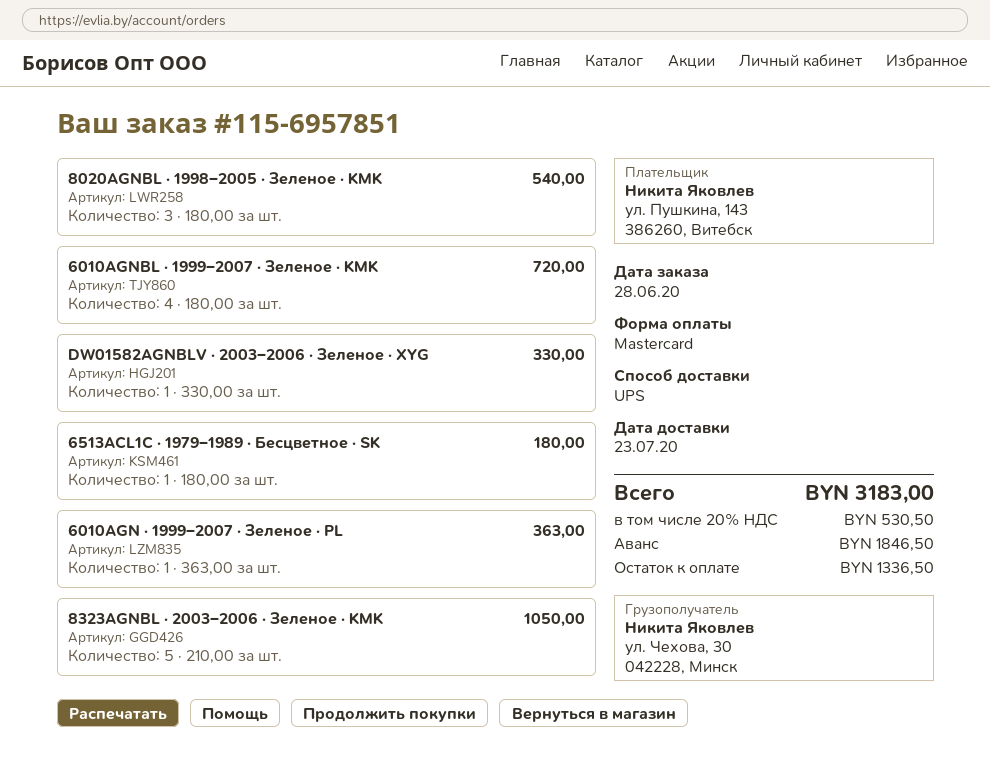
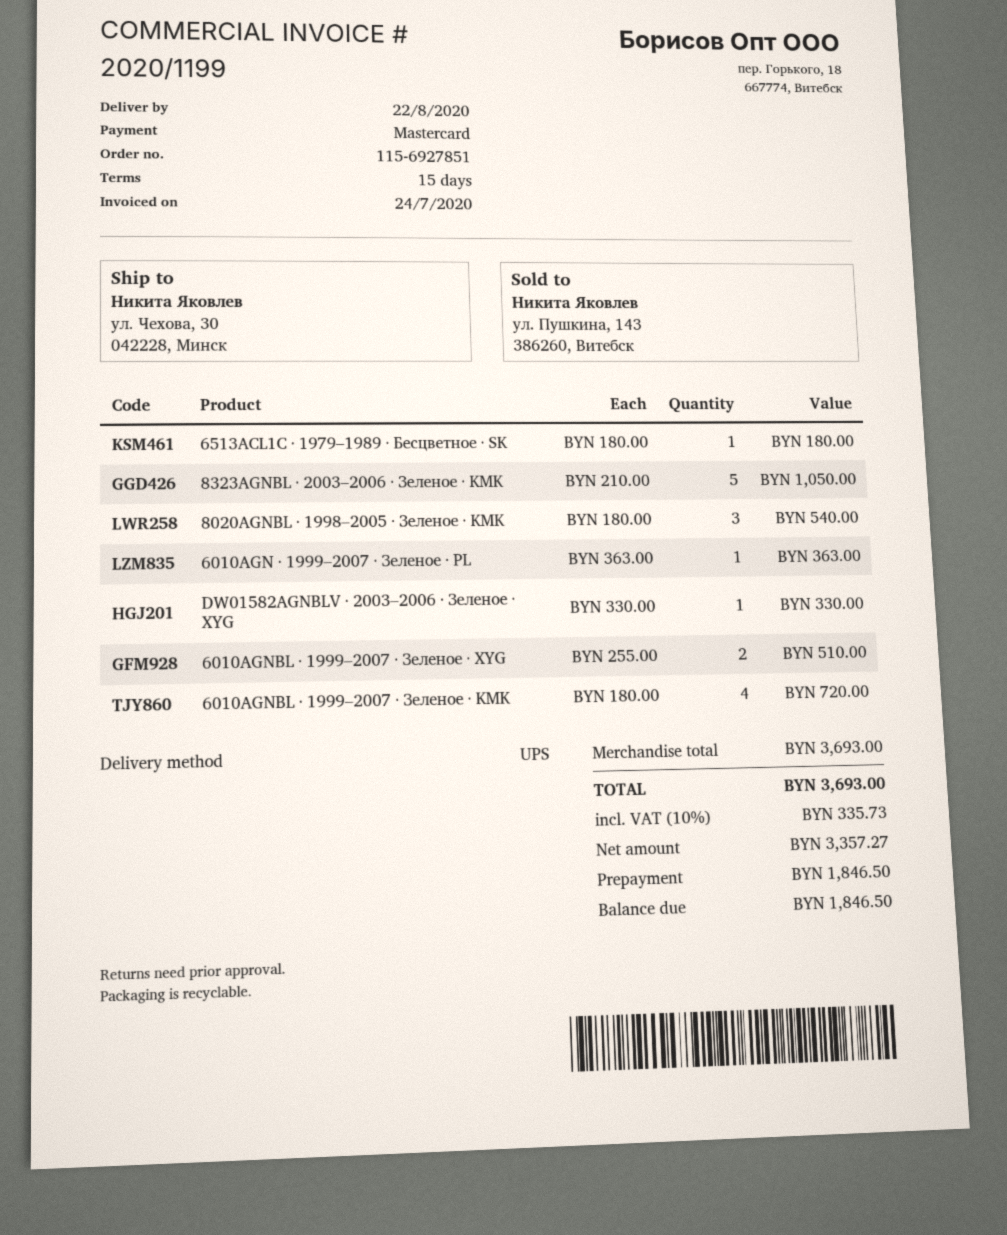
order number: 115-6957851 -> 115-6927851
delivery date: 2020-07-23 -> 2020-08-22
6010AGNBL · 1999–2007 · Зеленое · XYG: none -> 2 x 255.00 = 510.00
tax: 20% = 530.50 -> 10% = 335.73
total: 3183.00 -> 3693.00
balance: 1336.50 -> 1846.50

